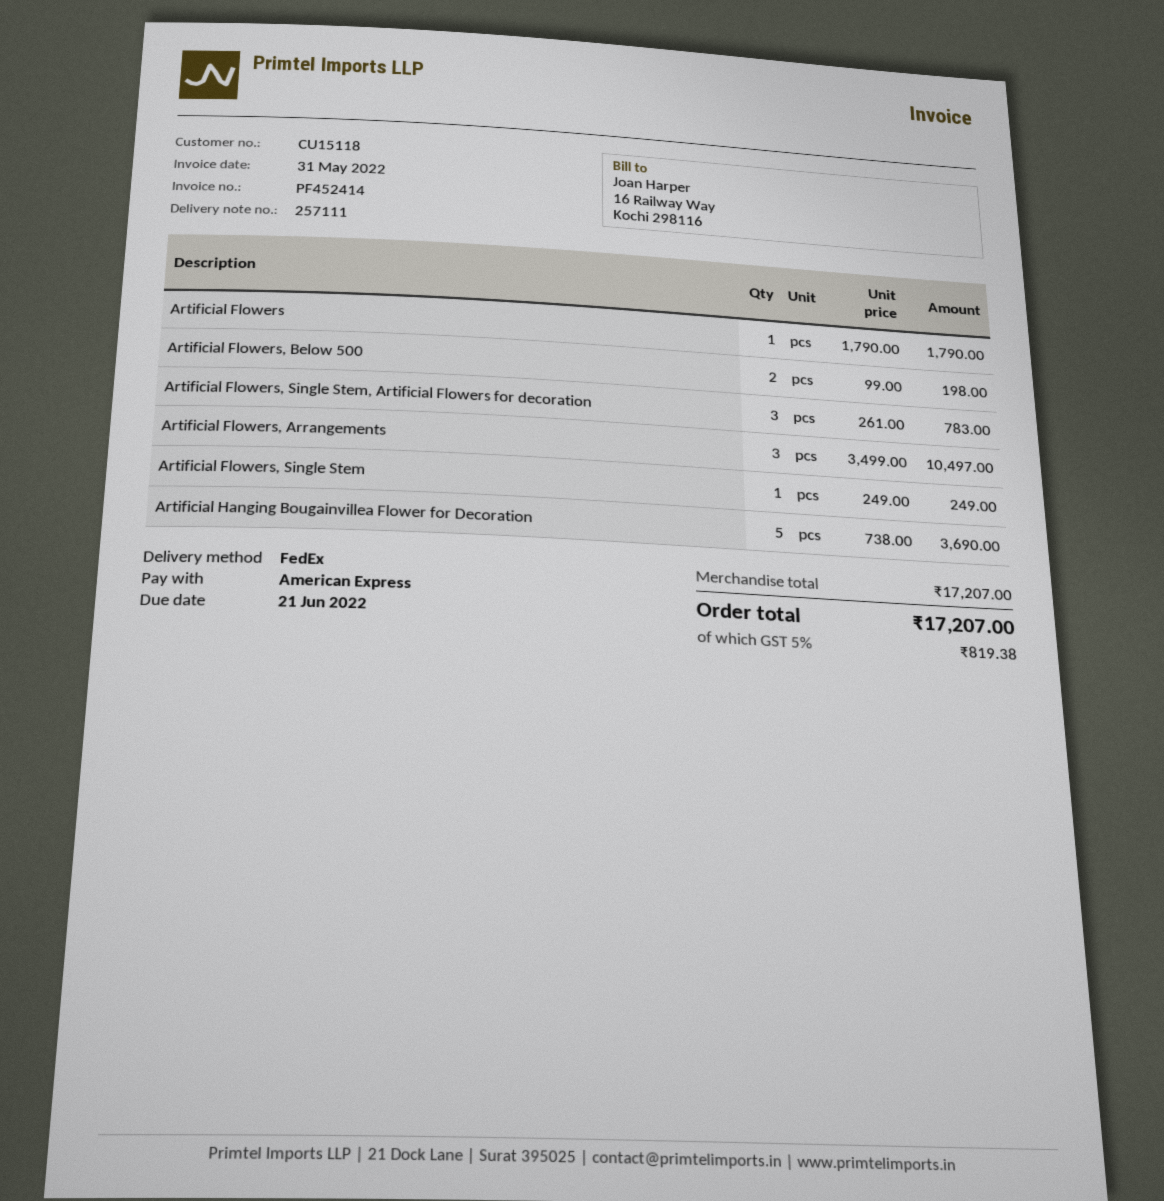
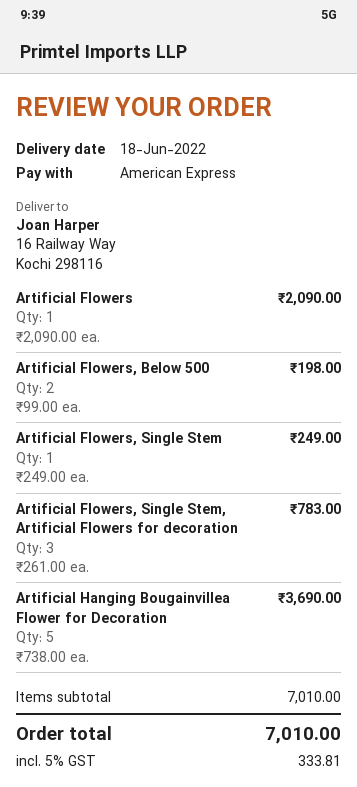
Artificial Flowers: 1 x 1790.00 = 1790.00 -> 1 x 2090.00 = 2090.00
Artificial Flowers, Arrangements: 3 x 3499.00 = 10497.00 -> none
subtotal: 17207.00 -> 7010.00
tax: 5% = 819.38 -> 5% = 333.81
total: 17207.00 -> 7010.00

